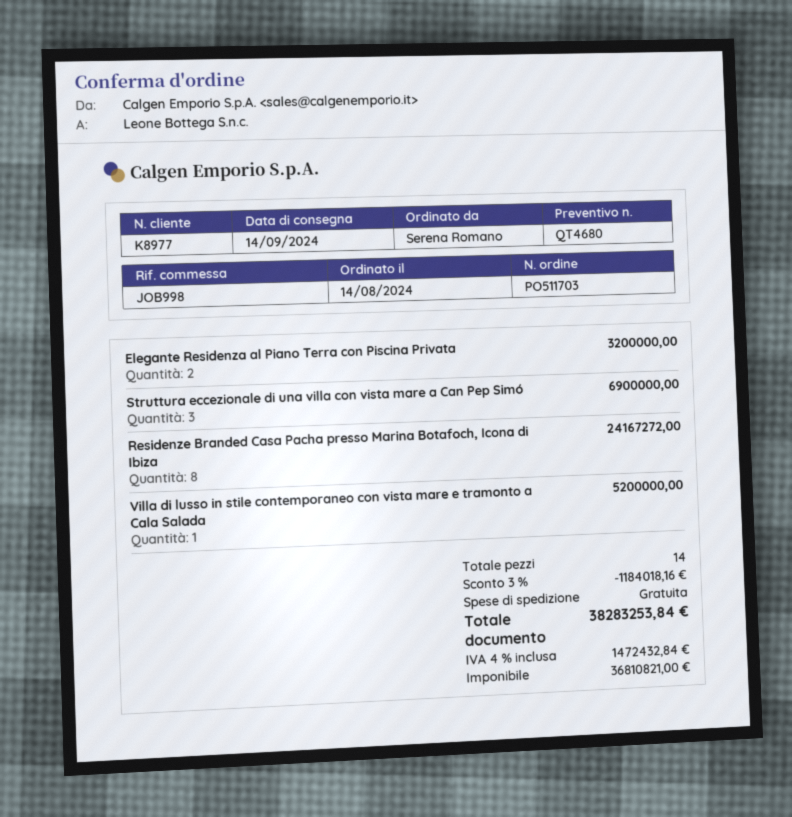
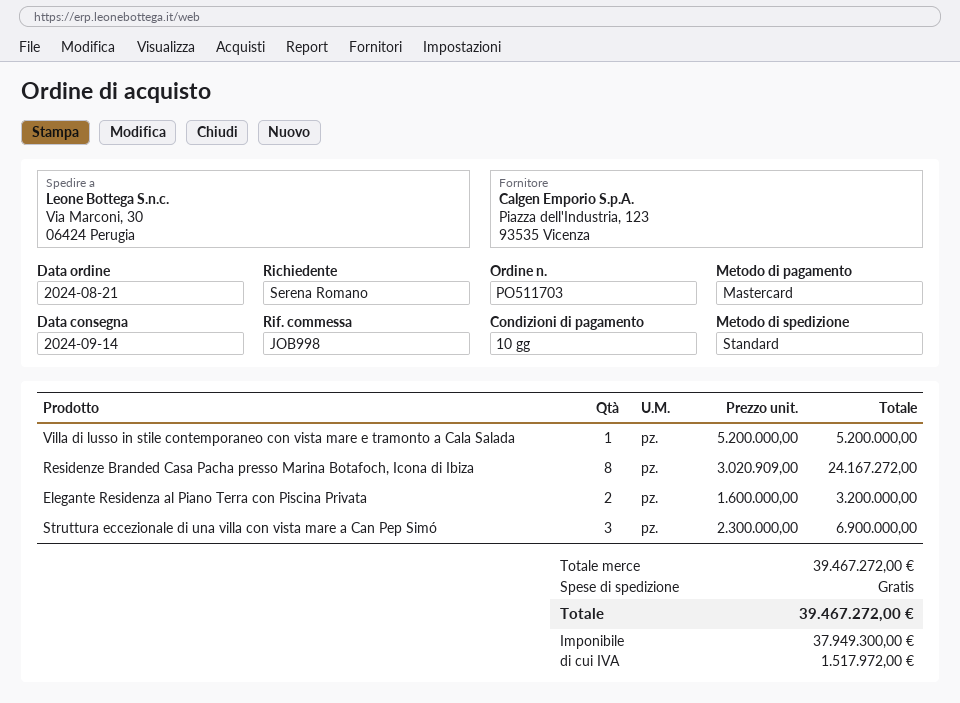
order date: 2024-08-14 -> 2024-08-21
discount: 3% = 1184018.16 -> none
net: 36810821.00 -> 37949300.00
tax: 1472432.84 -> 1517972.00
total: 38283253.84 -> 39467272.00

